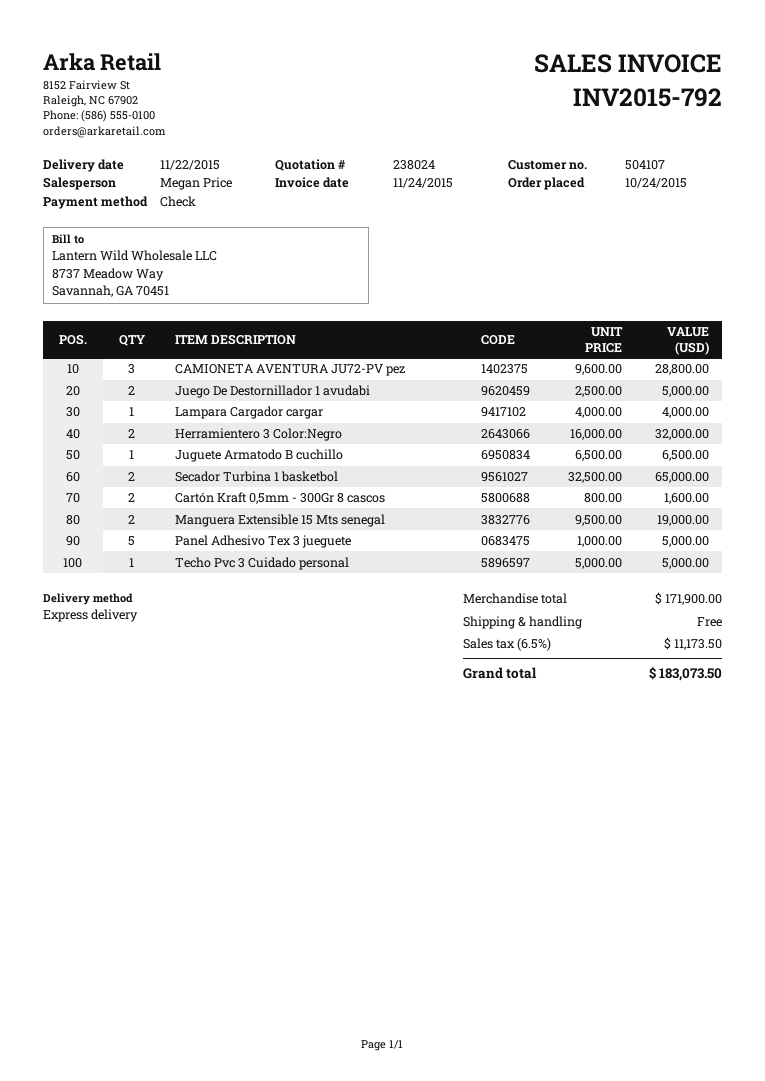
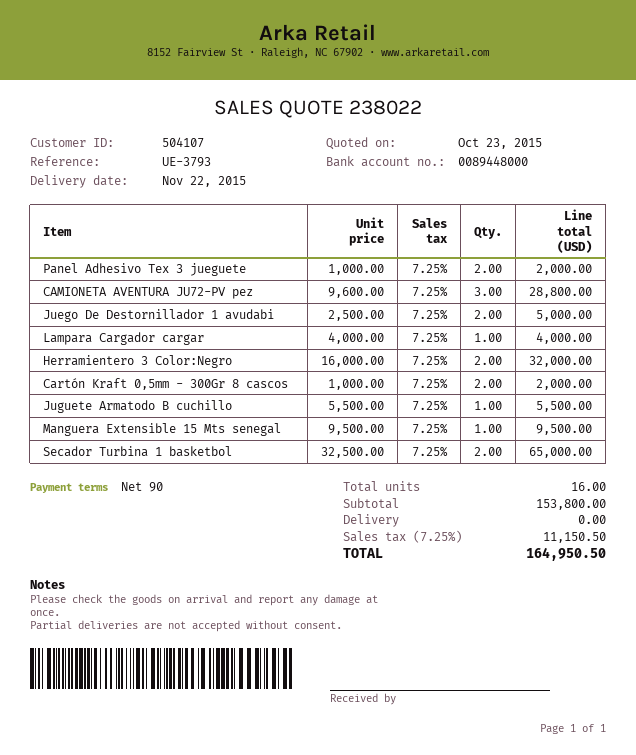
quote number: 238024 -> 238022
Juguete Armatodo B cuchillo: 1 x 6500.00 = 6500.00 -> 1 x 5500.00 = 5500.00
Cartón Kraft 0,5mm - 300Gr 8 cascos: 2 x 800.00 = 1600.00 -> 2 x 1000.00 = 2000.00
Manguera Extensible 15 Mts senegal: 2 x 9500.00 = 19000.00 -> 1 x 9500.00 = 9500.00
Panel Adhesivo Tex 3 jueguete: 5 x 1000.00 = 5000.00 -> 2 x 1000.00 = 2000.00
Techo Pvc 3 Cuidado personal: 1 x 5000.00 = 5000.00 -> none
subtotal: 171900.00 -> 153800.00
tax: 6.5% = 11173.50 -> 7.25% = 11150.50
total: 183073.50 -> 164950.50

